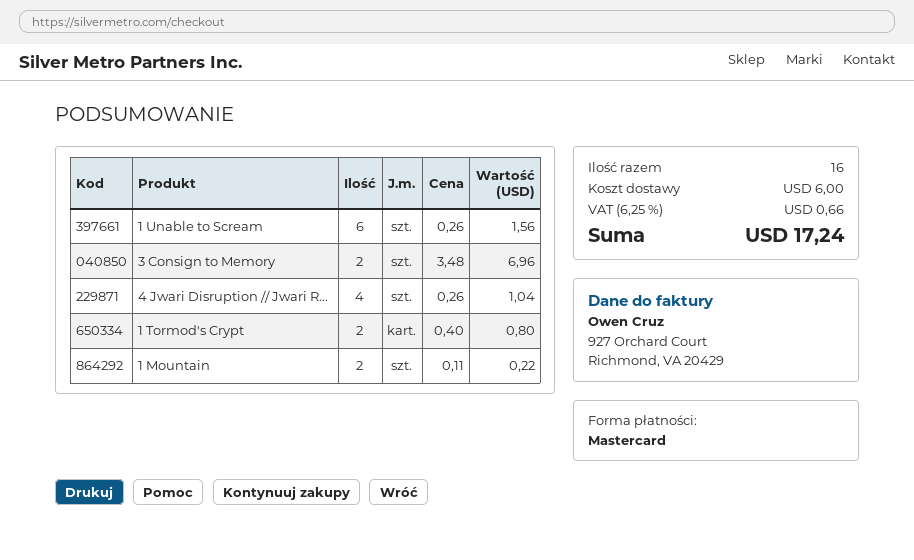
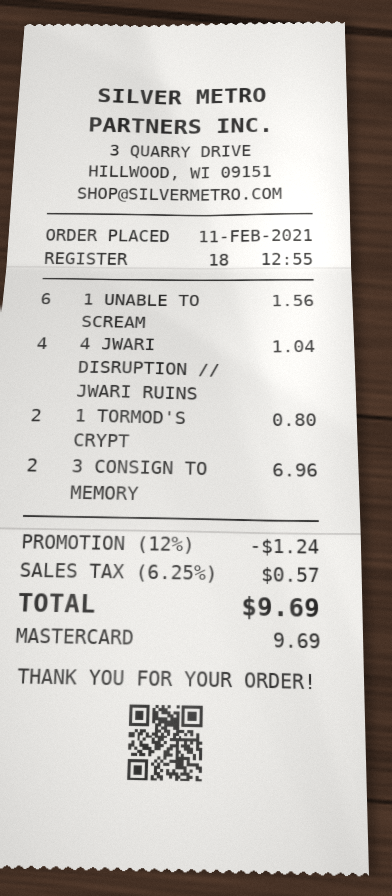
1 Mountain: 2 for 0.22 -> none
discount: none -> 12% = 1.24
shipping: 6.00 -> none
tax: 6.25% = 0.66 -> 6.25% = 0.57
total: 17.24 -> 9.69

